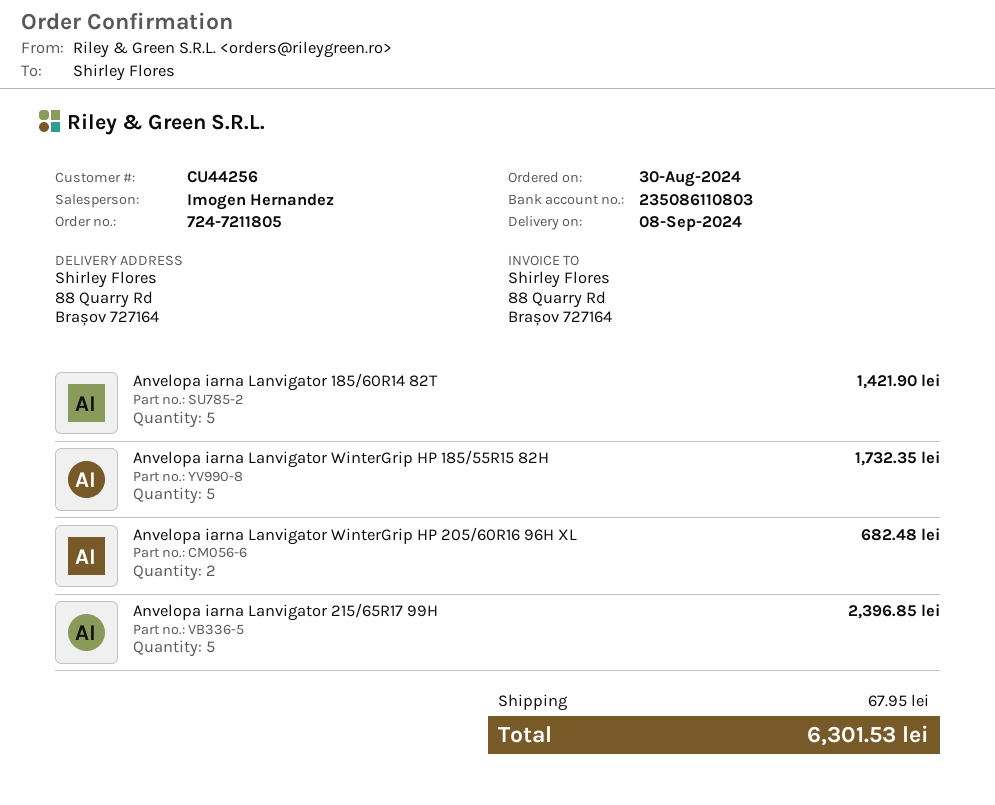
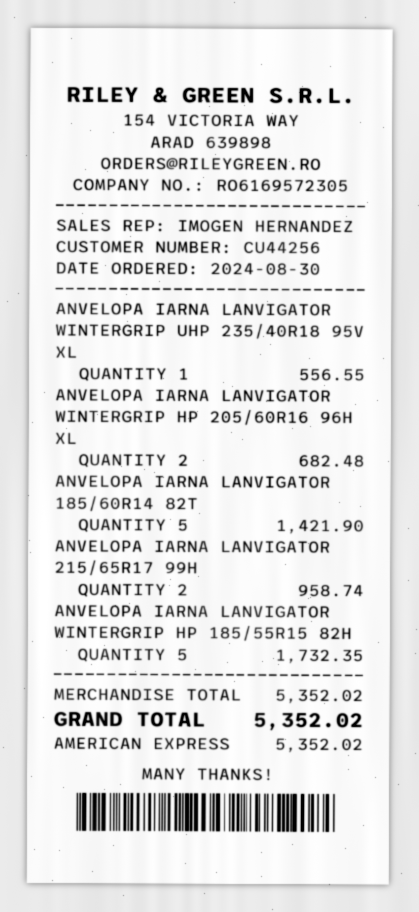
Anvelopa iarna Lanvigator 215/65R17 99H: 5 for 2396.85 -> 2 for 958.74
ANVELOPA IARNA LANVIGATOR WINTERGRIP UHP 235/40R18 95V XL: none -> 1 for 556.55
shipping: 67.95 -> none
total: 6301.53 -> 5352.02

